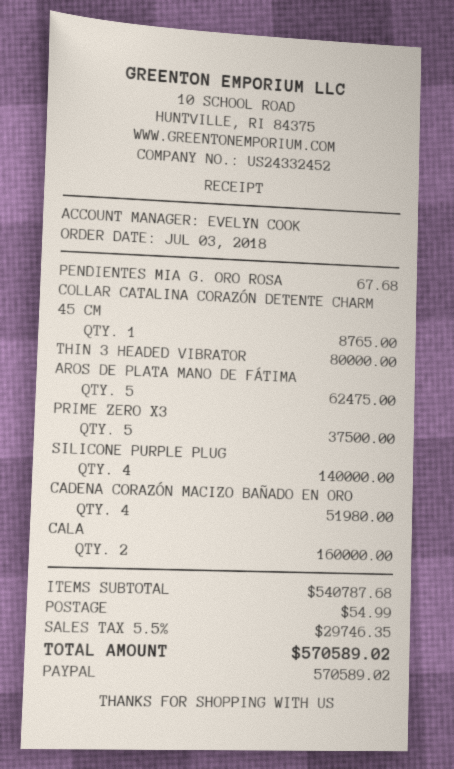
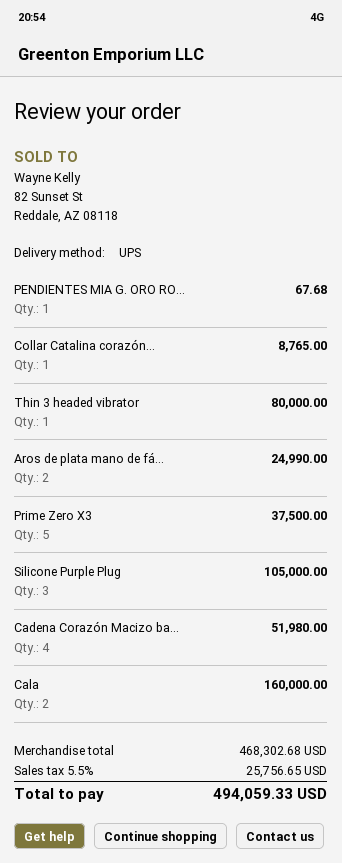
AROS DE PLATA MANO DE FÁTIMA: 5 for 62475.00 -> 2 for 24990.00
SILICONE PURPLE PLUG: 4 for 140000.00 -> 3 for 105000.00
subtotal: 540787.68 -> 468302.68
shipping: 54.99 -> none
tax: 5.5% = 29746.35 -> 5.5% = 25756.65
total: 570589.02 -> 494059.33

